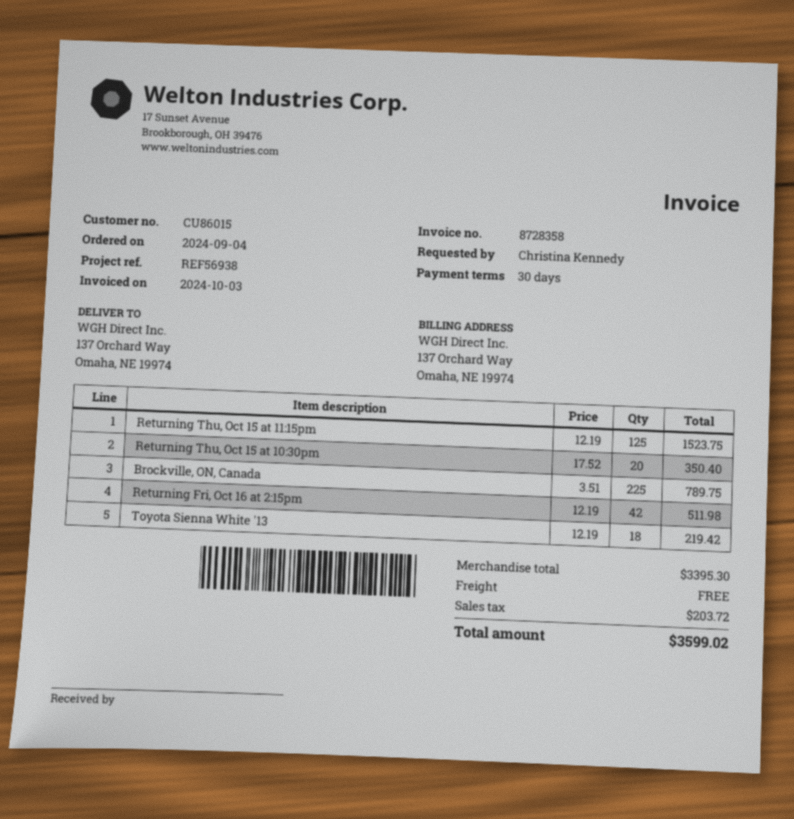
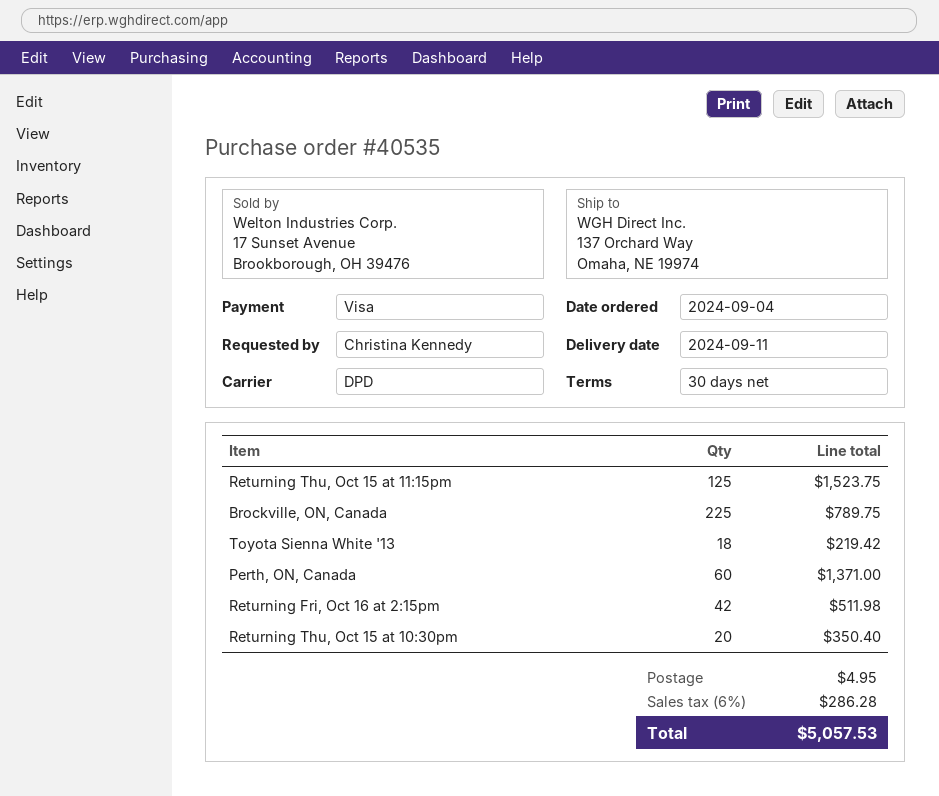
Perth, ON, Canada: none -> 60 for 1371.00
shipping: 0.00 -> 4.95
tax: 203.72 -> 286.28
total: 3599.02 -> 5057.53

